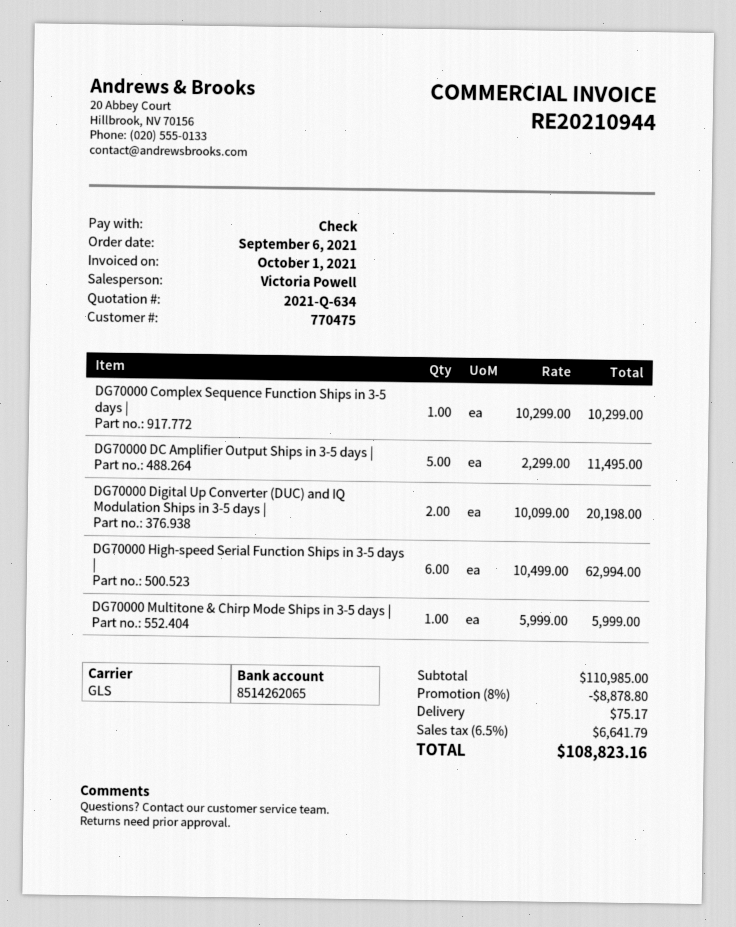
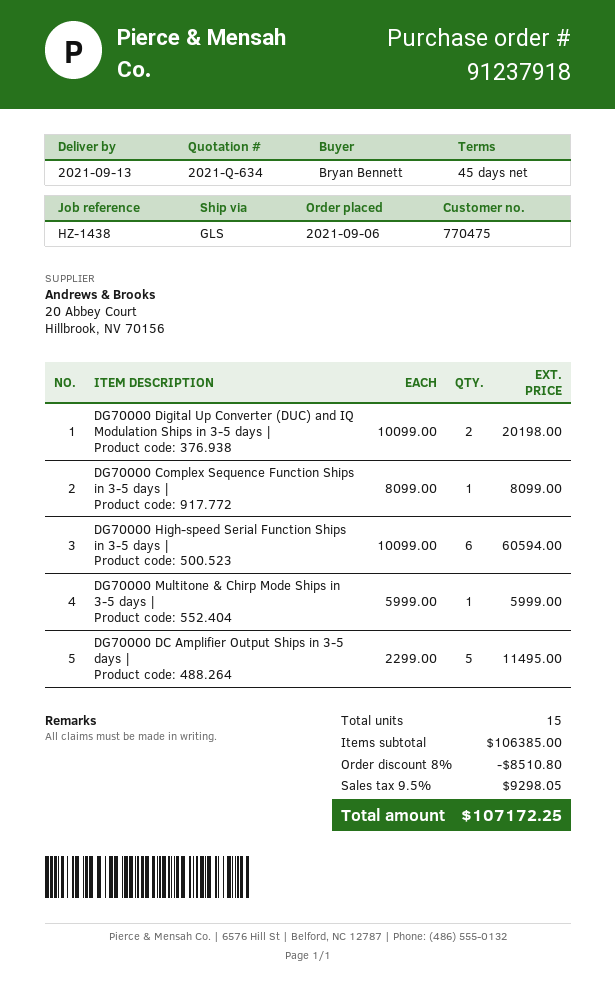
DG70000 Complex Sequence Function Ships in 3-5 days |: 1 x 10299.00 = 10299.00 -> 1 x 8099.00 = 8099.00
DG70000 High-speed Serial Function Ships in 3-5 days |: 6 x 10499.00 = 62994.00 -> 6 x 10099.00 = 60594.00
subtotal: 110985.00 -> 106385.00
discount: 8% = 8878.80 -> 8% = 8510.80
shipping: 75.17 -> none
tax: 6.5% = 6641.79 -> 9.5% = 9298.05
total: 108823.16 -> 107172.25

